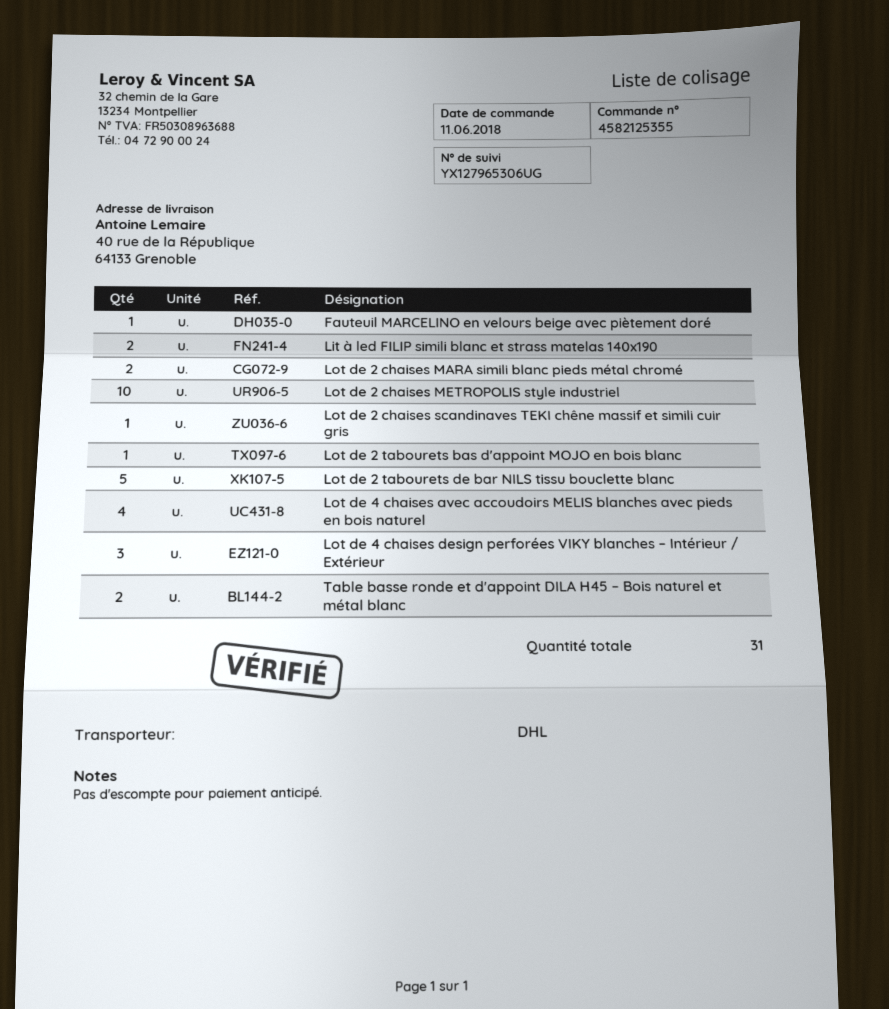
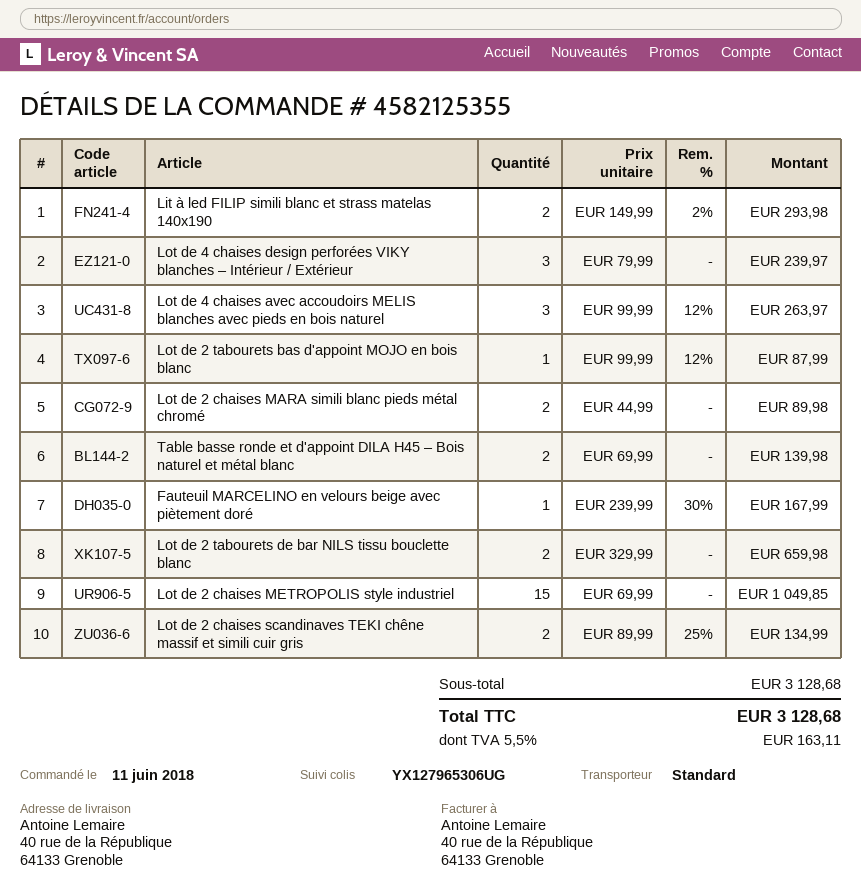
shipping method: DHL -> standard
Lot de 2 chaises METROPOLIS style industriel: 10 -> 15
Lot de 2 chaises scandinaves TEKI chêne massif et simili cuir gris: 1 -> 2
Lot de 2 tabourets de bar NILS tissu bouclette blanc: 5 -> 2
Lot de 4 chaises avec accoudoirs MELIS blanches avec pieds en bois naturel: 4 -> 3

